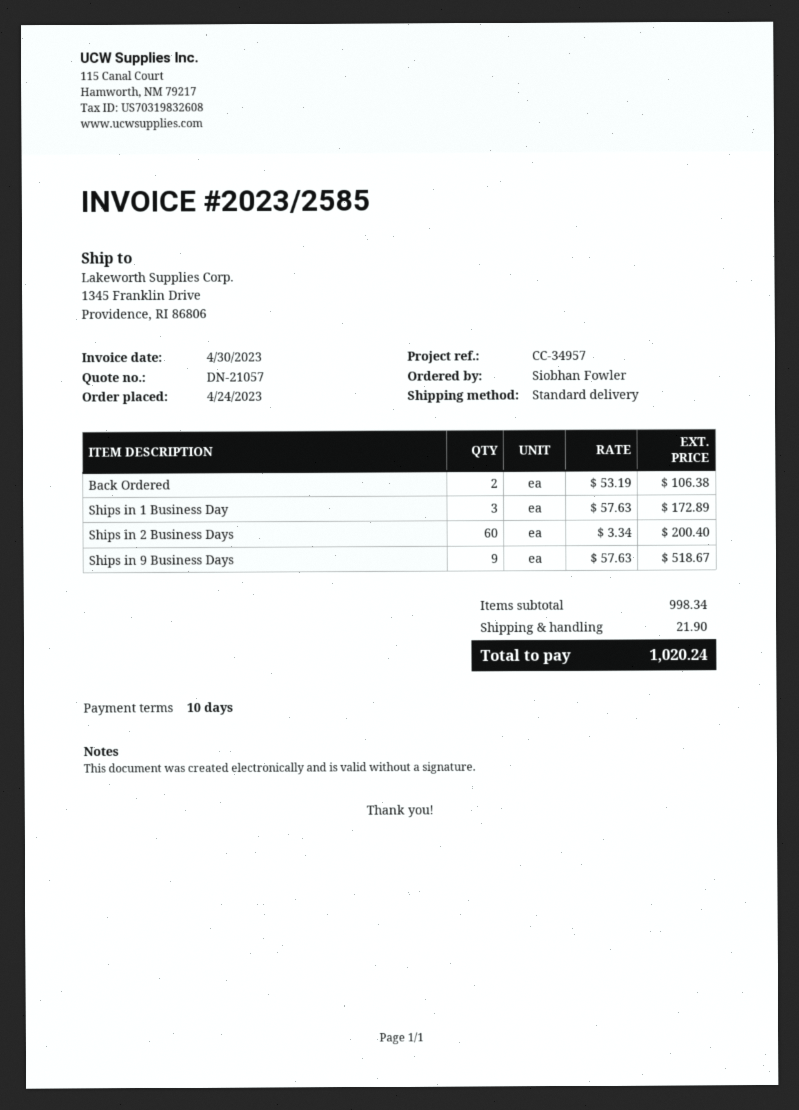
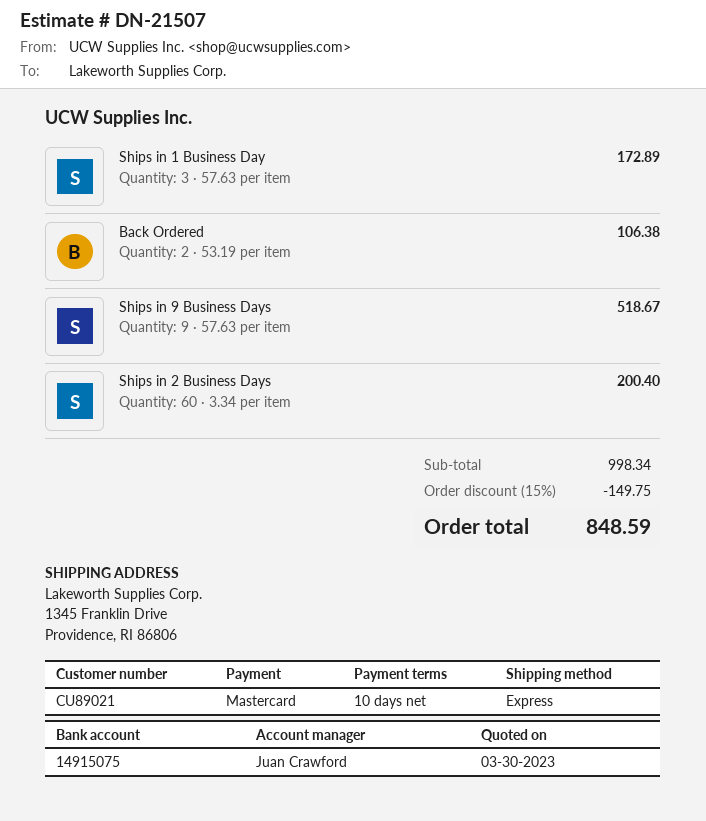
quote number: DN-21057 -> DN-21507
shipping method: standard -> express
discount: none -> 15% = 149.75
shipping: 21.90 -> none
total: 1020.24 -> 848.59

